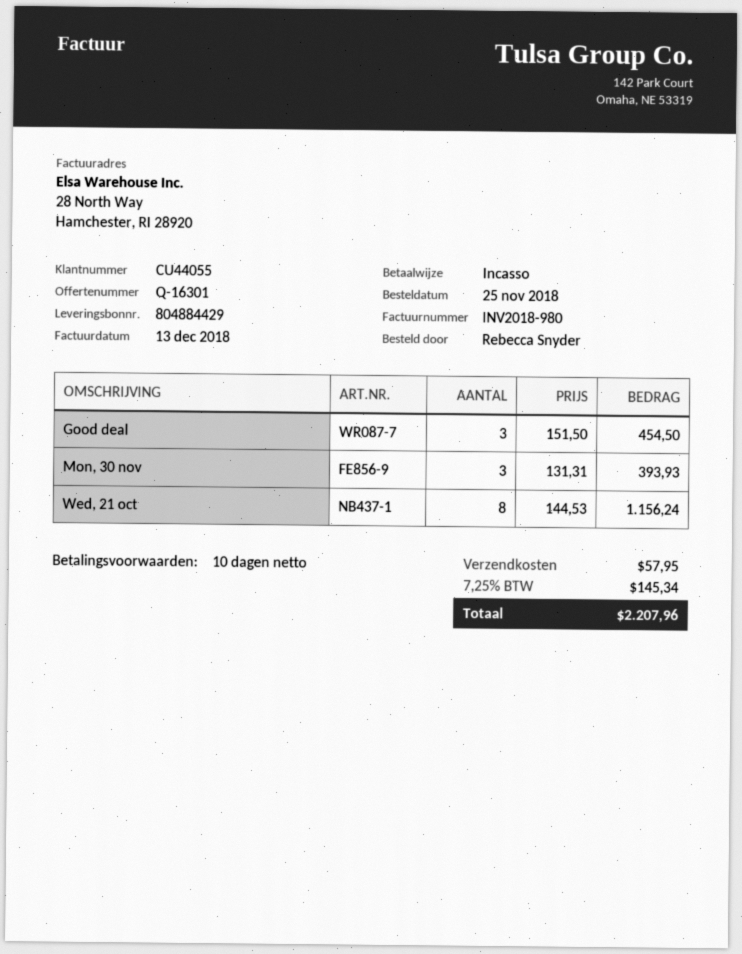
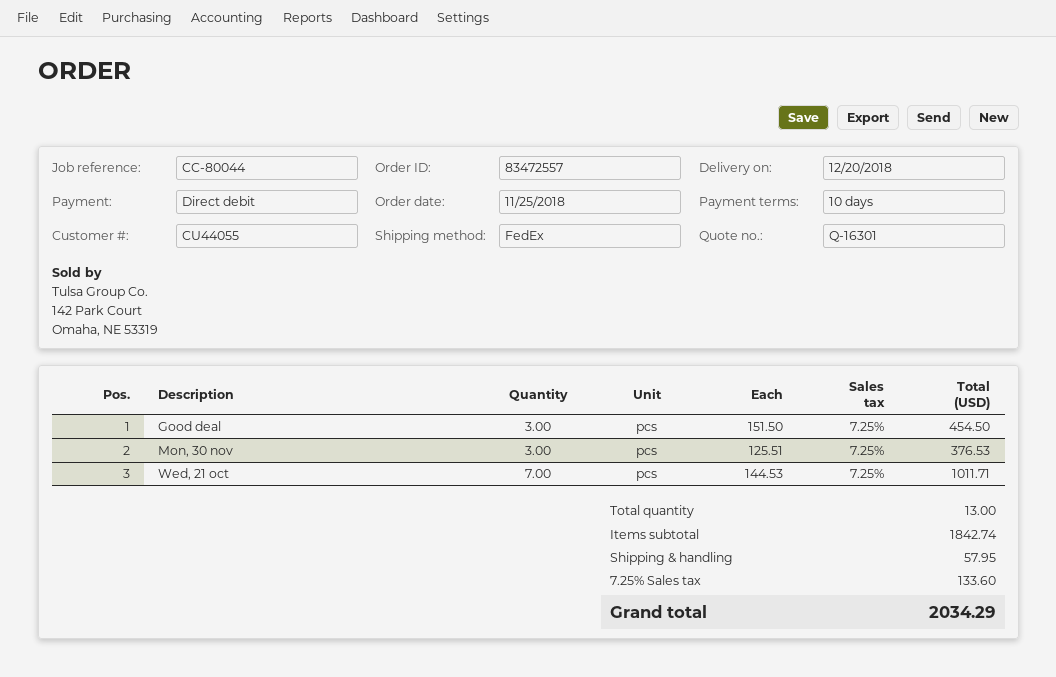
Mon, 30 nov: 3 x 131.31 = 393.93 -> 3 x 125.51 = 376.53
Wed, 21 oct: 8 x 144.53 = 1156.24 -> 7 x 144.53 = 1011.71
tax: 7.25% = 145.34 -> 7.25% = 133.60
total: 2207.96 -> 2034.29

